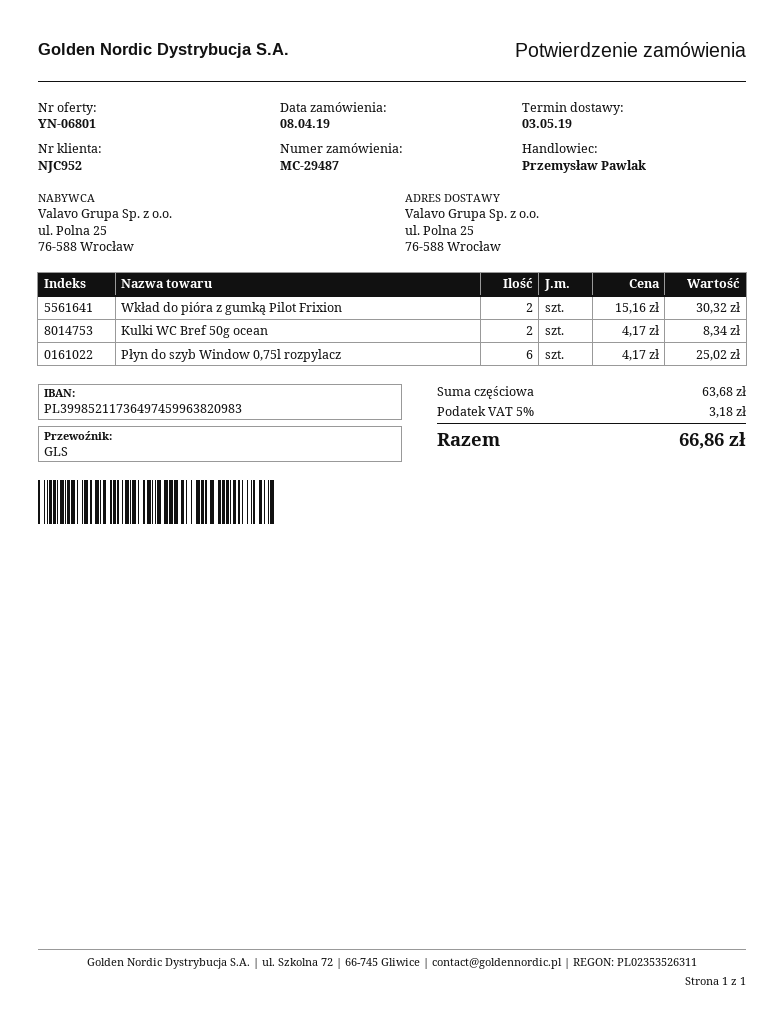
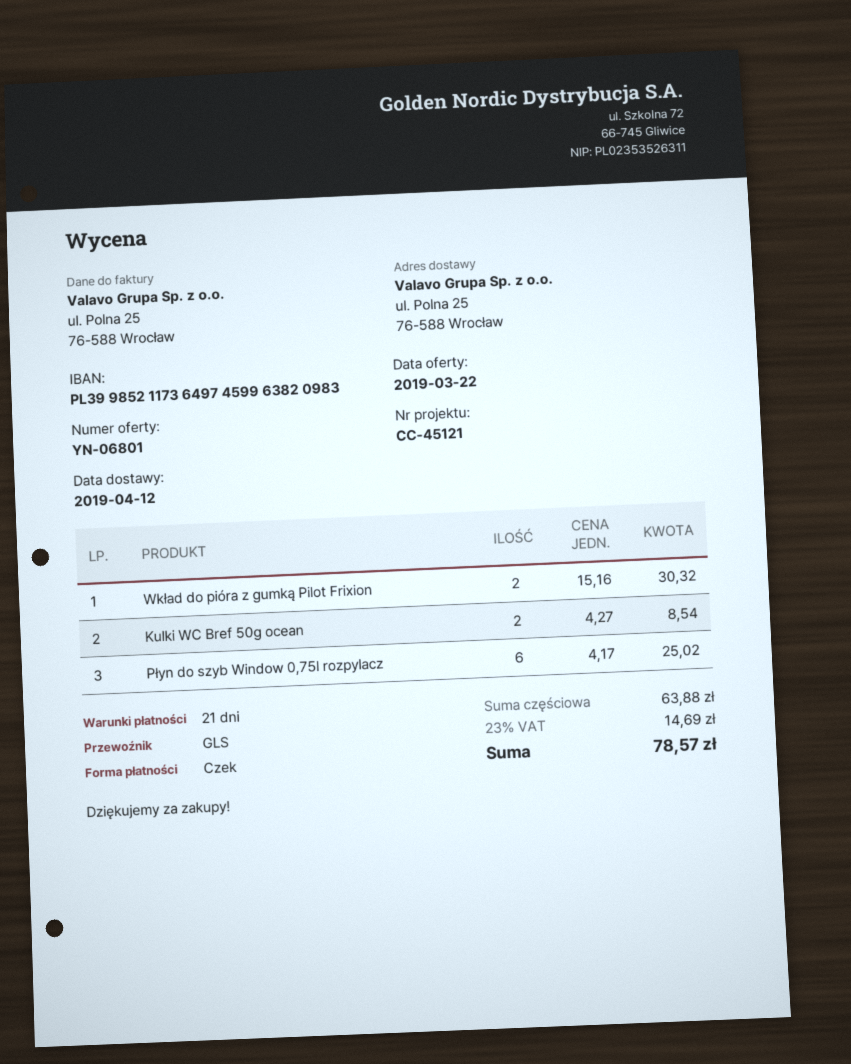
delivery date: 2019-05-03 -> 2019-04-12
Kulki WC Bref 50g ocean: 2 x 4.17 = 8.34 -> 2 x 4.27 = 8.54
subtotal: 63.68 -> 63.88
tax: 5% = 3.18 -> 23% = 14.69
total: 66.86 -> 78.57

